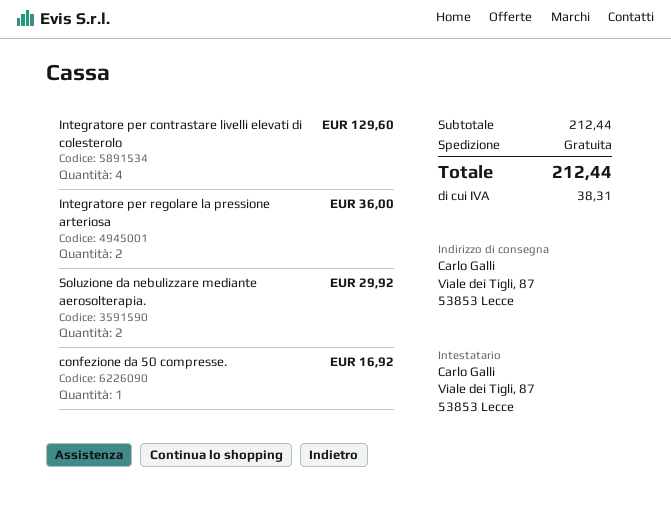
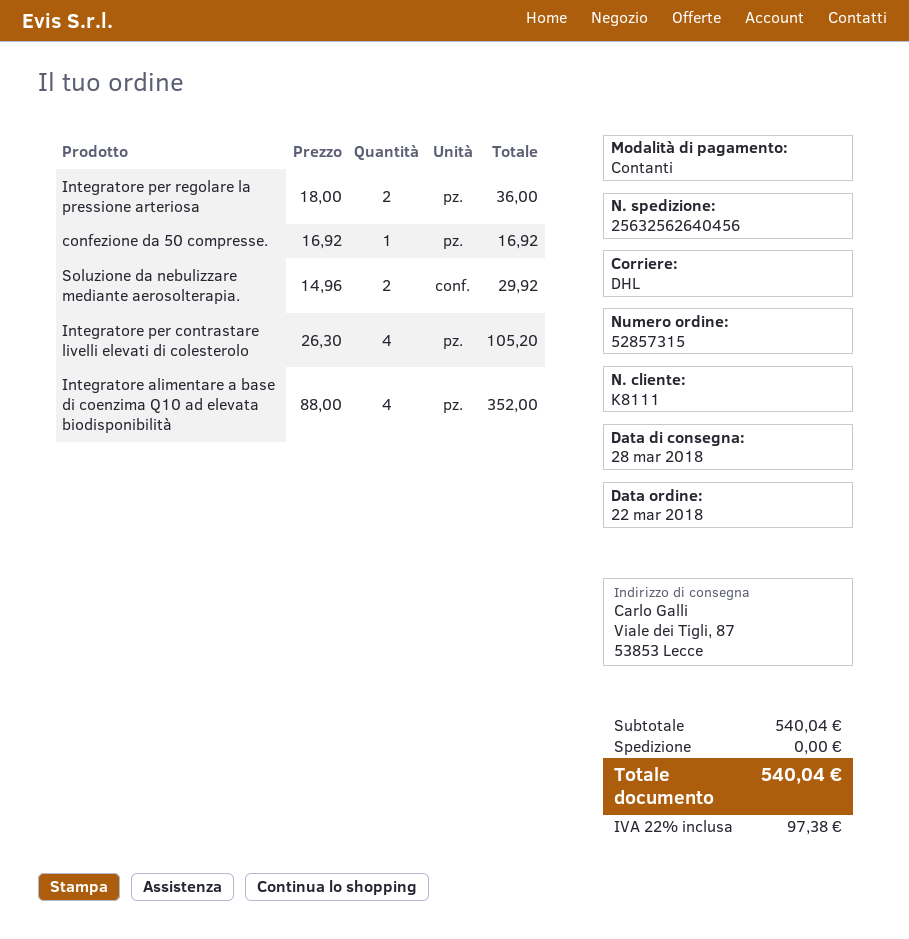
Integratore per contrastare livelli elevati di colesterolo: 4 for 129.60 -> 4 for 105.20
Integratore alimentare a base di coenzima Q10 ad elevata biodisponibilità: none -> 4 for 352.00
subtotal: 212.44 -> 540.04
tax: 38.31 -> 97.38
total: 212.44 -> 540.04

